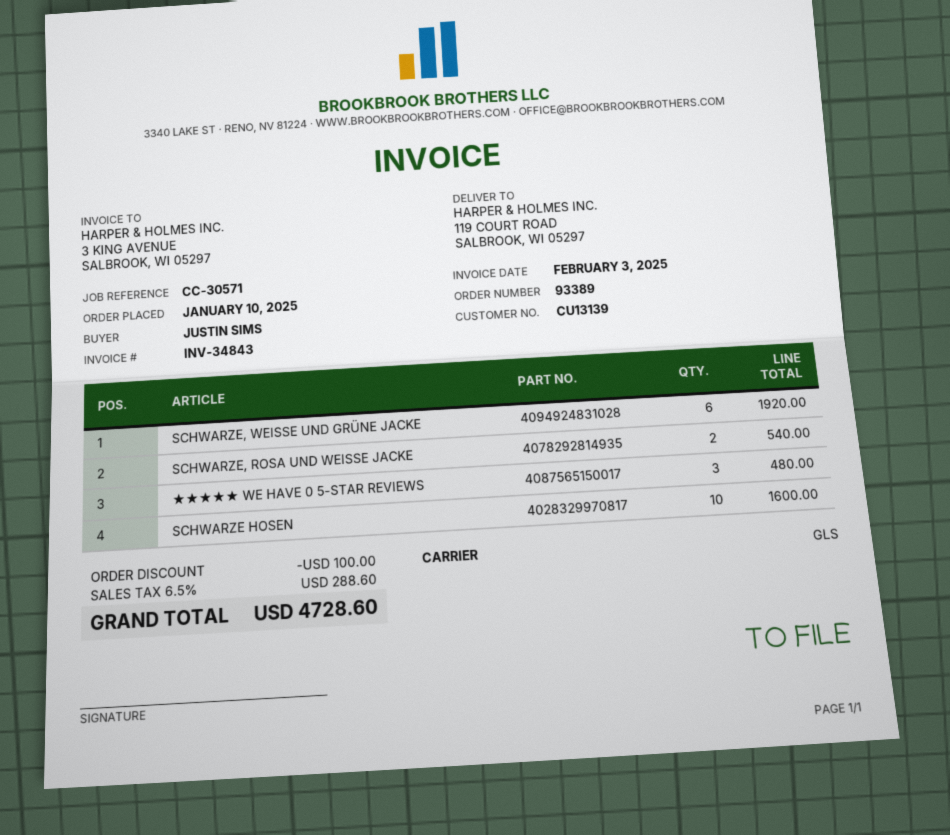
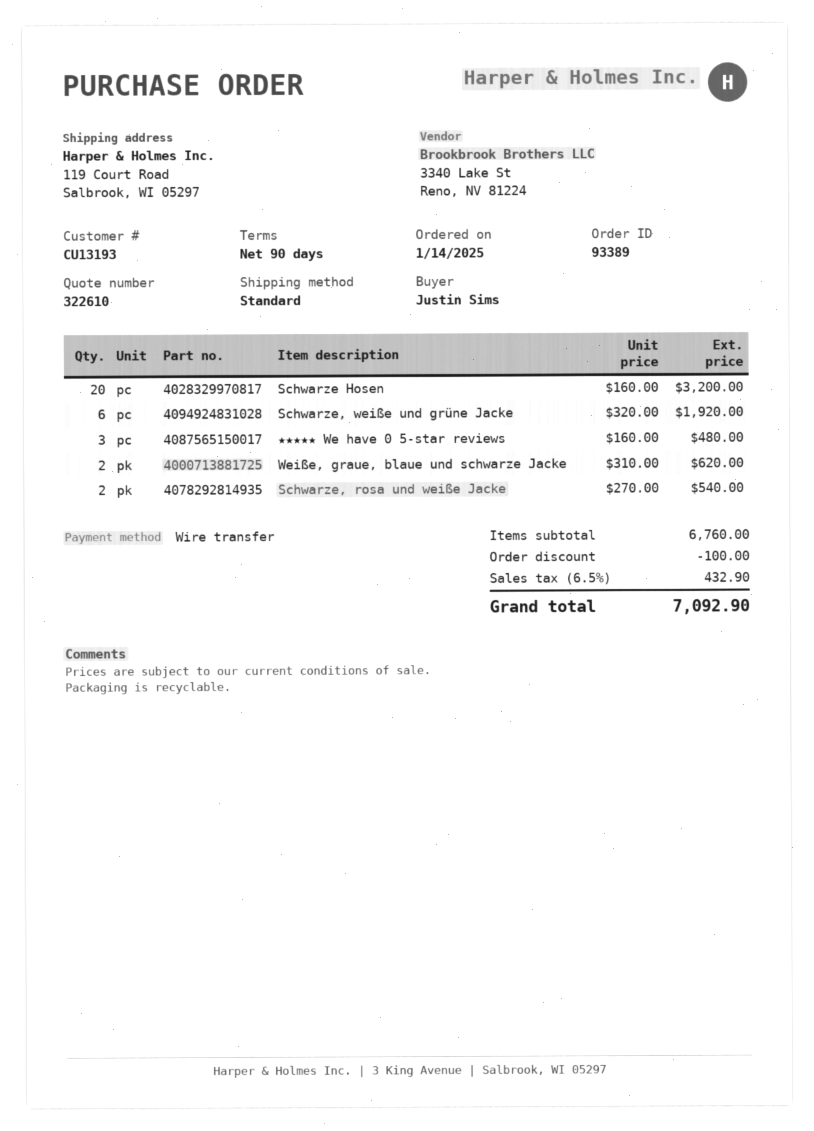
order date: 2025-01-10 -> 2025-01-14
customer number: CU13139 -> CU13193
shipping method: GLS -> standard
SCHWARZE HOSEN: 10 for 1600.00 -> 20 for 3200.00
Weiße, graue, blaue und schwarze Jacke: none -> 2 for 620.00
tax: 6.5% = 288.60 -> 6.5% = 432.90
total: 4728.60 -> 7092.90

